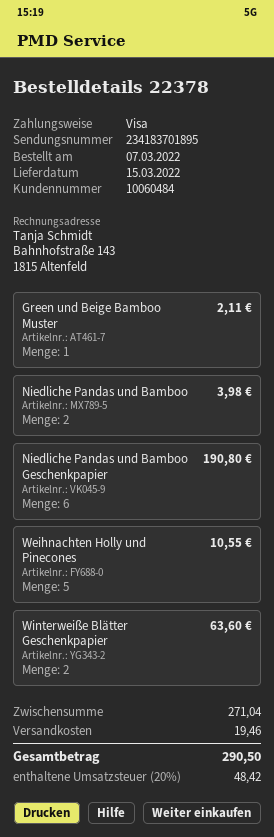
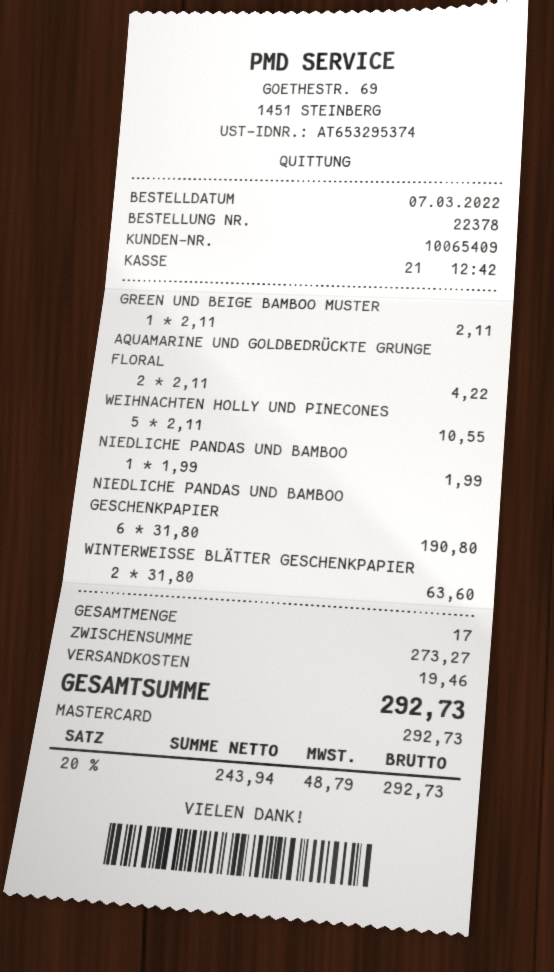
customer number: 10060484 -> 10065409
payment method: Visa -> Mastercard
Niedliche Pandas und Bamboo: 2 for 3.98 -> 1 for 1.99
AQUAMARINE UND GOLDBEDRÜCKTE GRUNGE FLORAL: none -> 2 for 4.22
subtotal: 271.04 -> 273.27
tax: 20% = 48.42 -> 20% = 48.79
total: 290.50 -> 292.73

